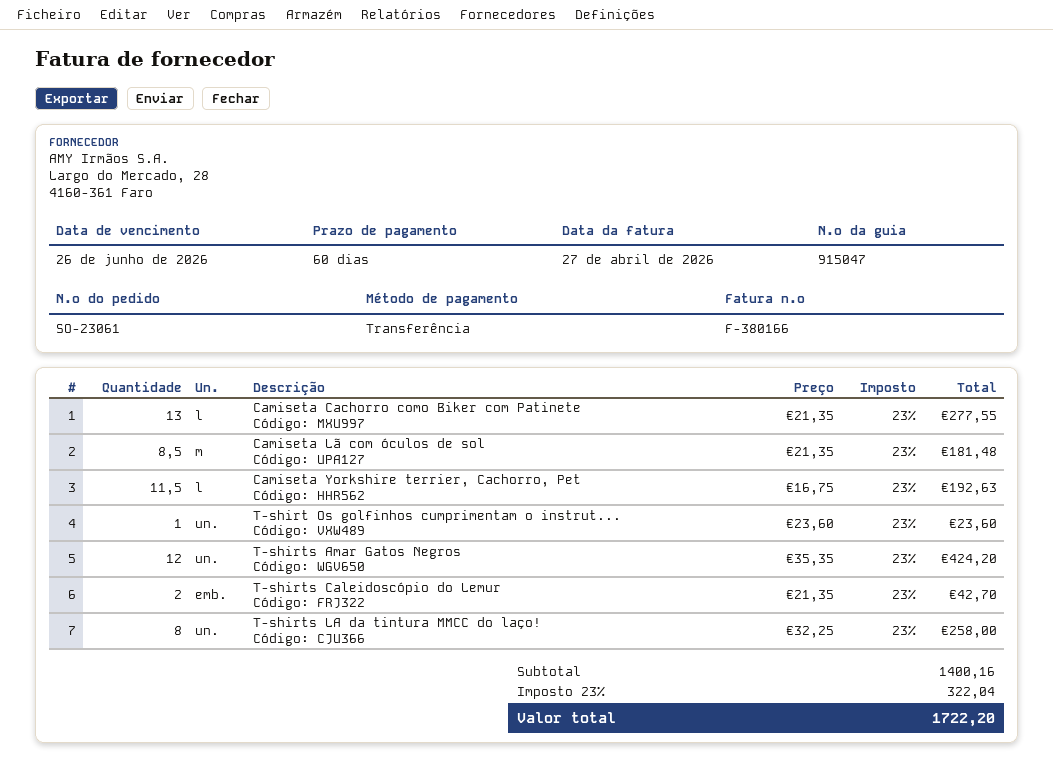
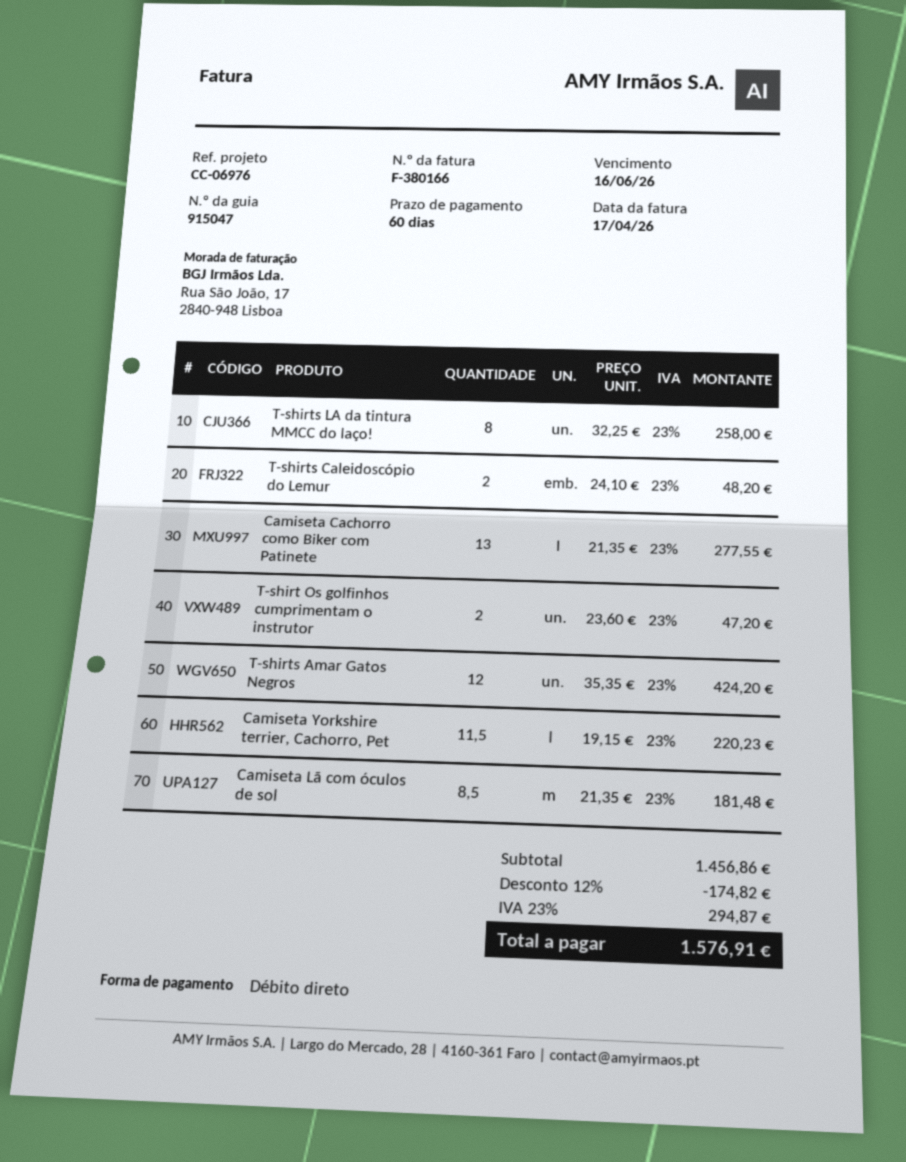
invoice date: 2026-04-27 -> 2026-04-17
due date: 2026-06-26 -> 2026-06-16
payment method: bank transfer -> direct debit
Camiseta Yorkshire terrier, Cachorro, Pet: 11.5 x 16.75 = 192.63 -> 11.5 x 19.15 = 220.23
T-shirt Os golfinhos cumprimentam o instrut...: 1 x 23.60 = 23.60 -> 2 x 23.60 = 47.20
T-shirts Caleidoscópio do Lemur: 2 x 21.35 = 42.70 -> 2 x 24.10 = 48.20
subtotal: 1400.16 -> 1456.86
discount: none -> 12% = 174.82
tax: 23% = 322.04 -> 23% = 294.87
total: 1722.20 -> 1576.91

